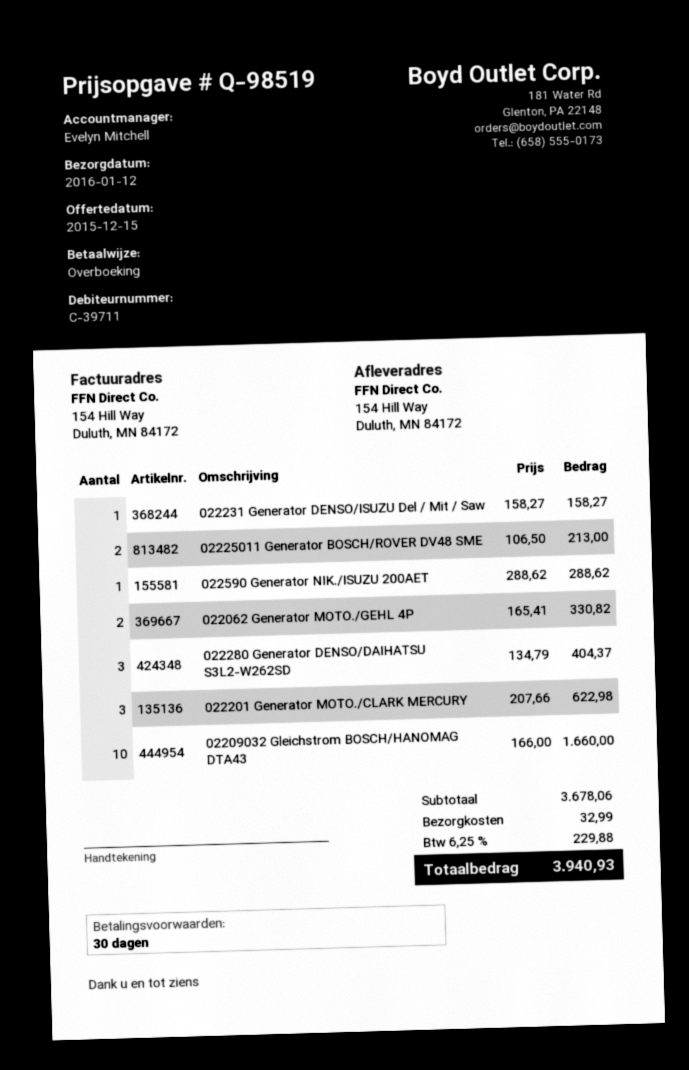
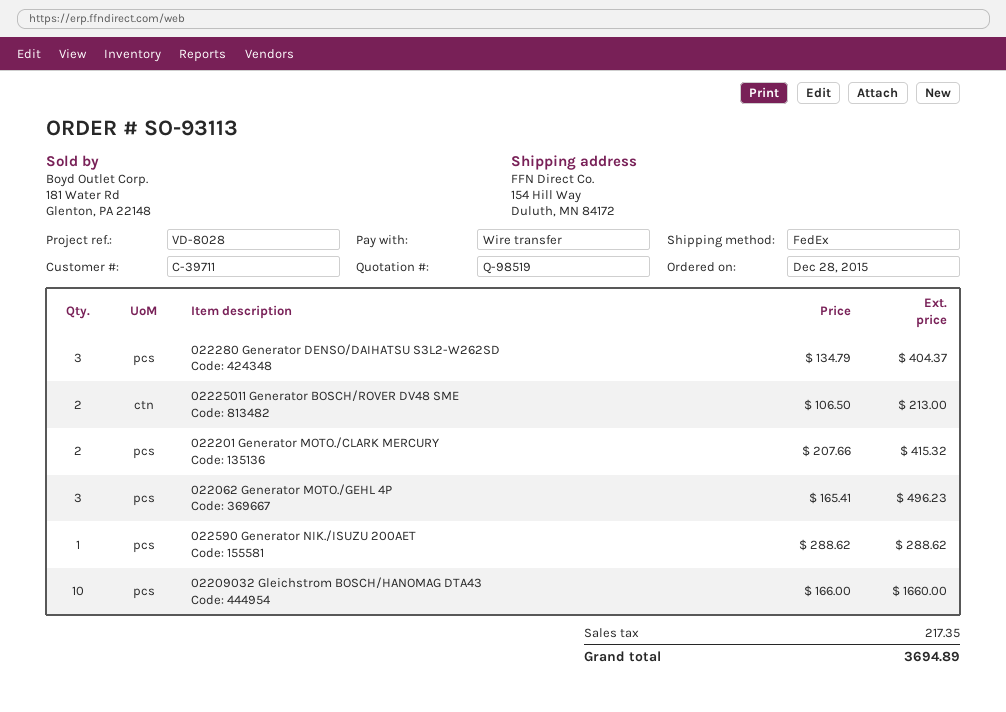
022231 Generator DENSO/ISUZU Del / Mit / Saw: 1 x 158.27 = 158.27 -> none
022062 Generator MOTO./GEHL 4P: 2 x 165.41 = 330.82 -> 3 x 165.41 = 496.23
022201 Generator MOTO./CLARK MERCURY: 3 x 207.66 = 622.98 -> 2 x 207.66 = 415.32
shipping: 32.99 -> none
tax: 229.88 -> 217.35
total: 3940.93 -> 3694.89

